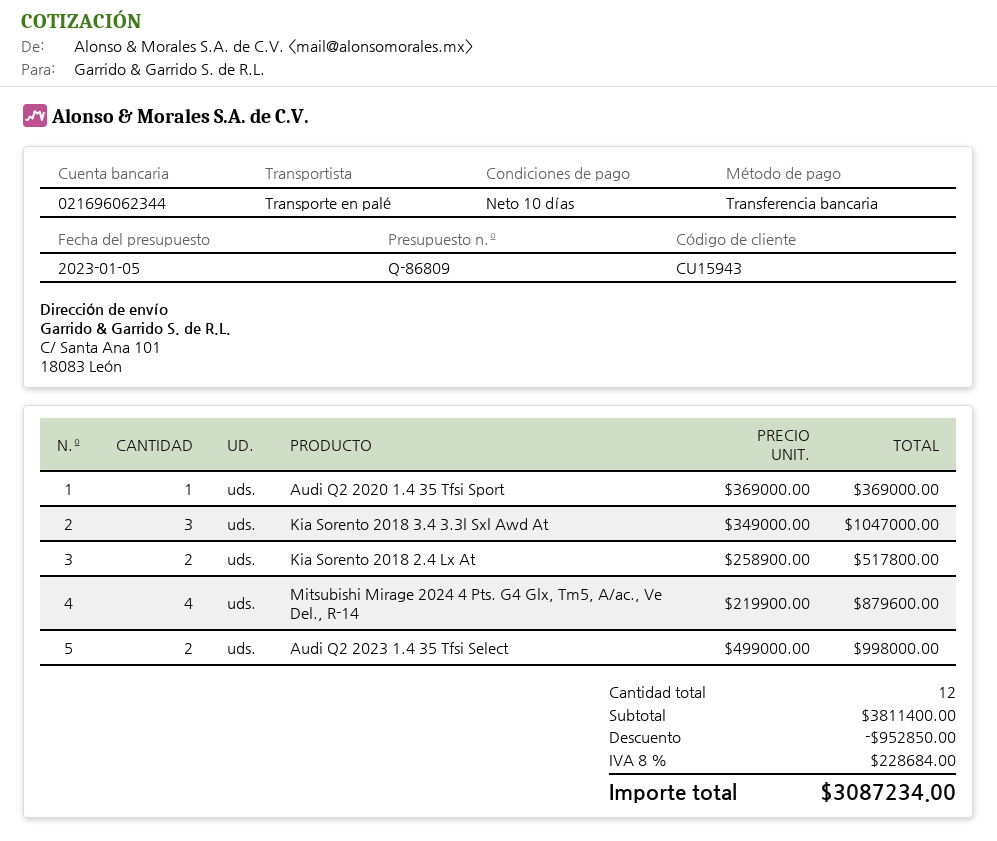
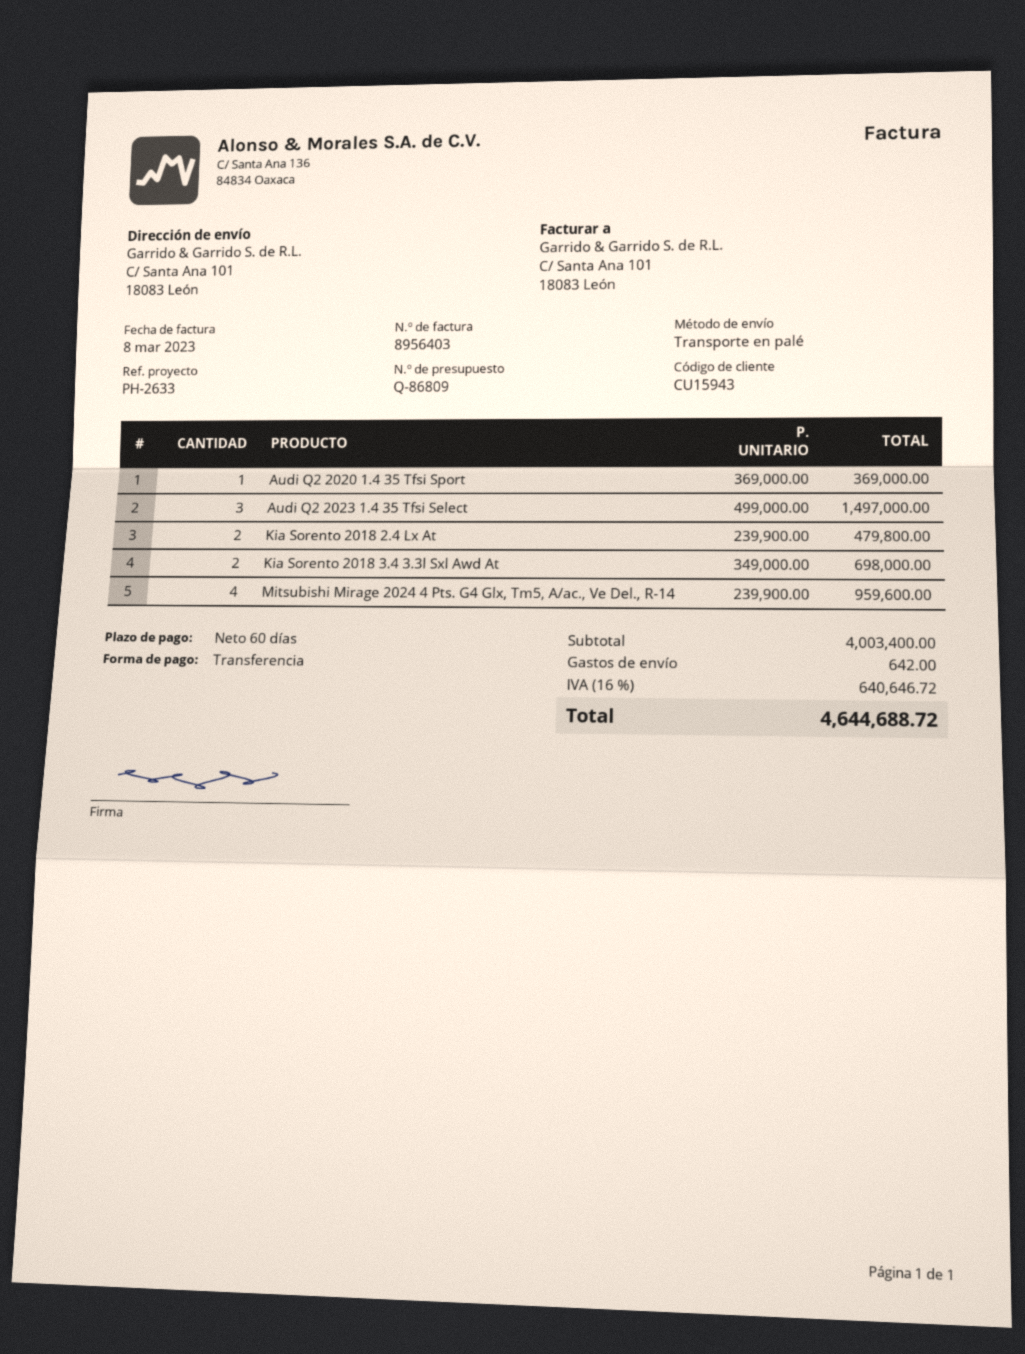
payment terms: 10 days -> 60 days
Kia Sorento 2018 3.4 3.3l Sxl Awd At: 3 x 349000.00 = 1047000.00 -> 2 x 349000.00 = 698000.00
Kia Sorento 2018 2.4 Lx At: 2 x 258900.00 = 517800.00 -> 2 x 239900.00 = 479800.00
Mitsubishi Mirage 2024 4 Pts. G4 Glx, Tm5, A/ac., Ve Del., R-14: 4 x 219900.00 = 879600.00 -> 4 x 239900.00 = 959600.00
Audi Q2 2023 1.4 35 Tfsi Select: 2 x 499000.00 = 998000.00 -> 3 x 499000.00 = 1497000.00
subtotal: 3811400.00 -> 4003400.00
discount: 952850.00 -> none
shipping: none -> 642.00
tax: 8% = 228684.00 -> 16% = 640646.72
total: 3087234.00 -> 4644688.72

